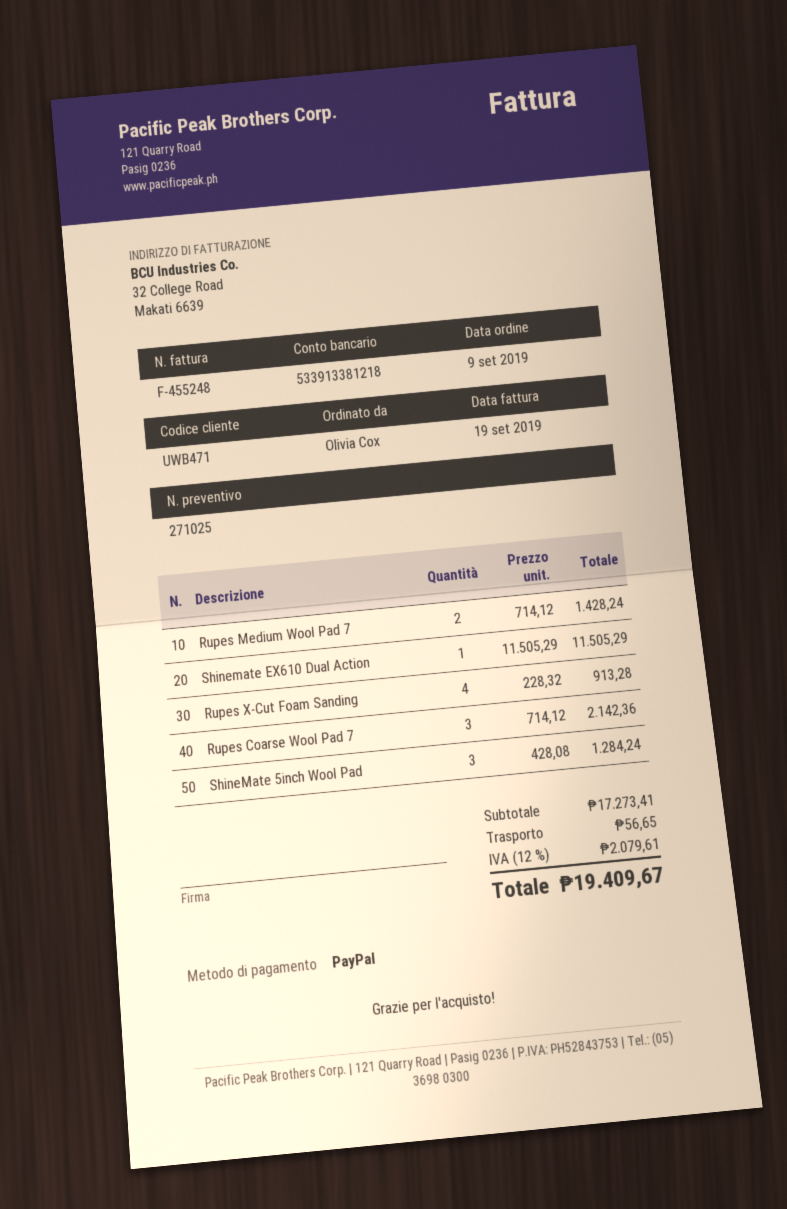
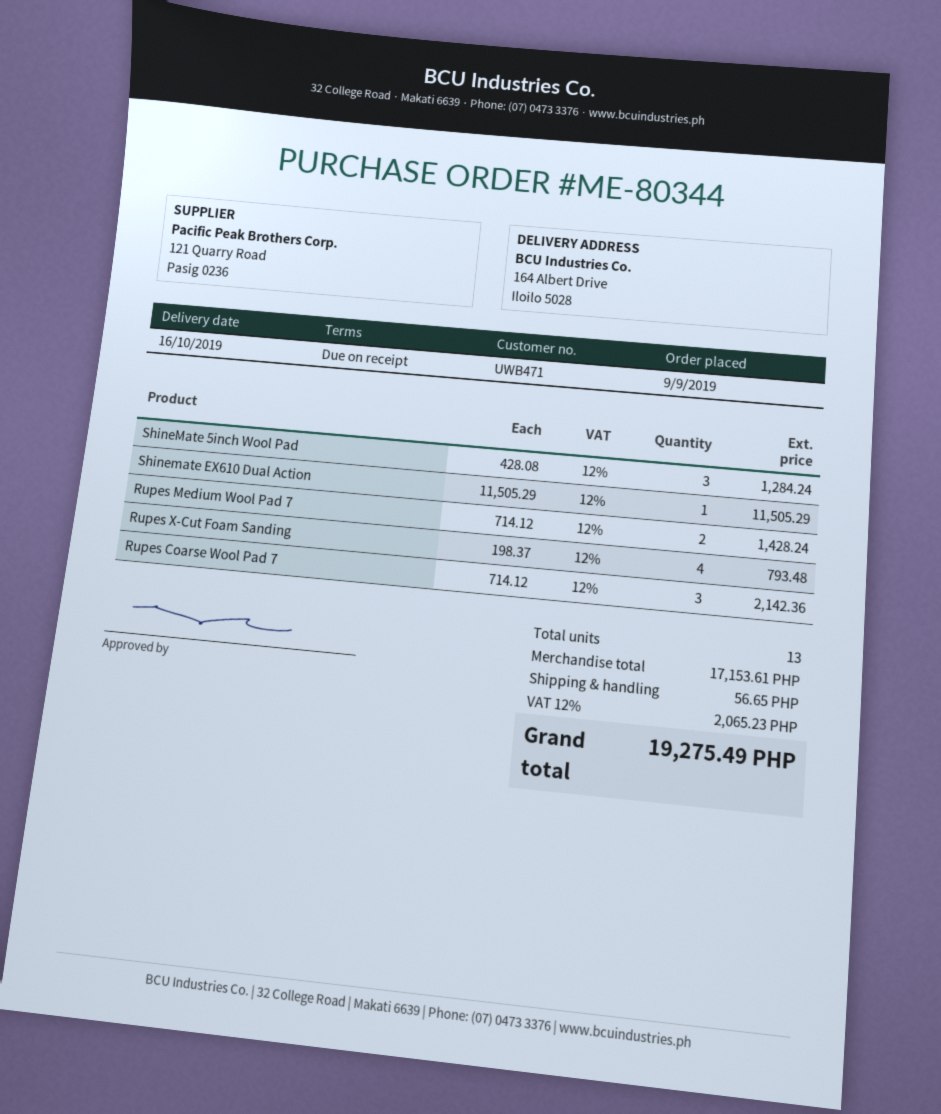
Rupes X-Cut Foam Sanding: 4 x 228.32 = 913.28 -> 4 x 198.37 = 793.48
subtotal: 17273.41 -> 17153.61
tax: 12% = 2079.61 -> 12% = 2065.23
total: 19409.67 -> 19275.49

